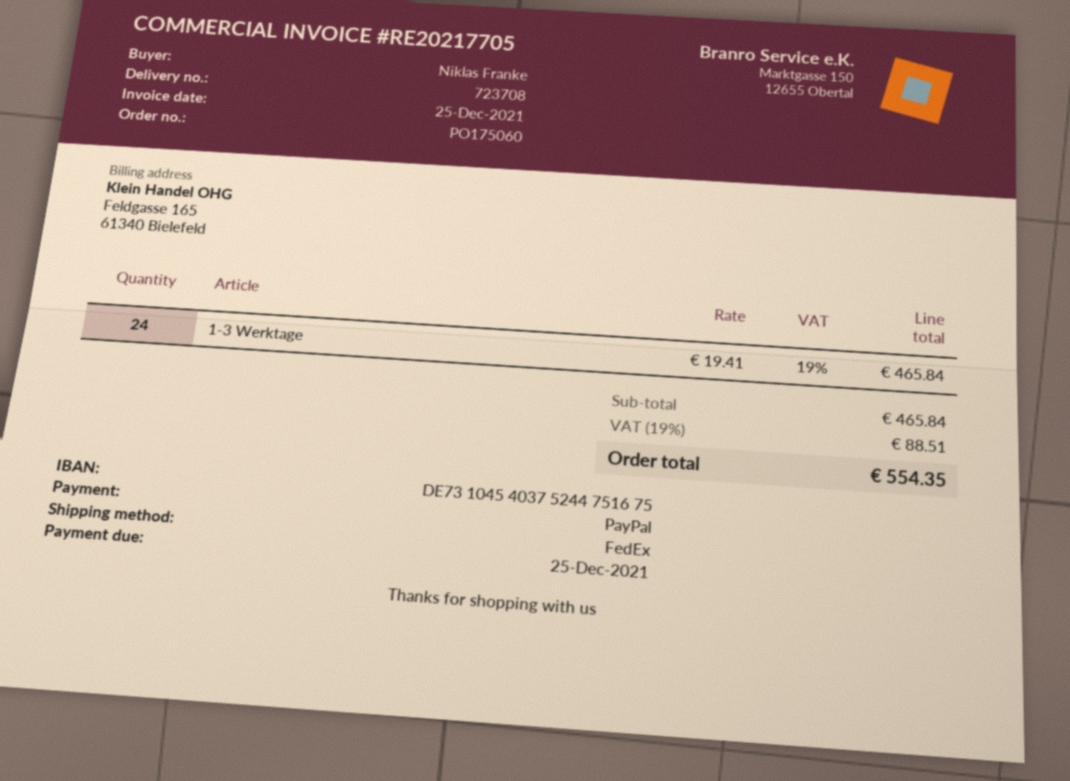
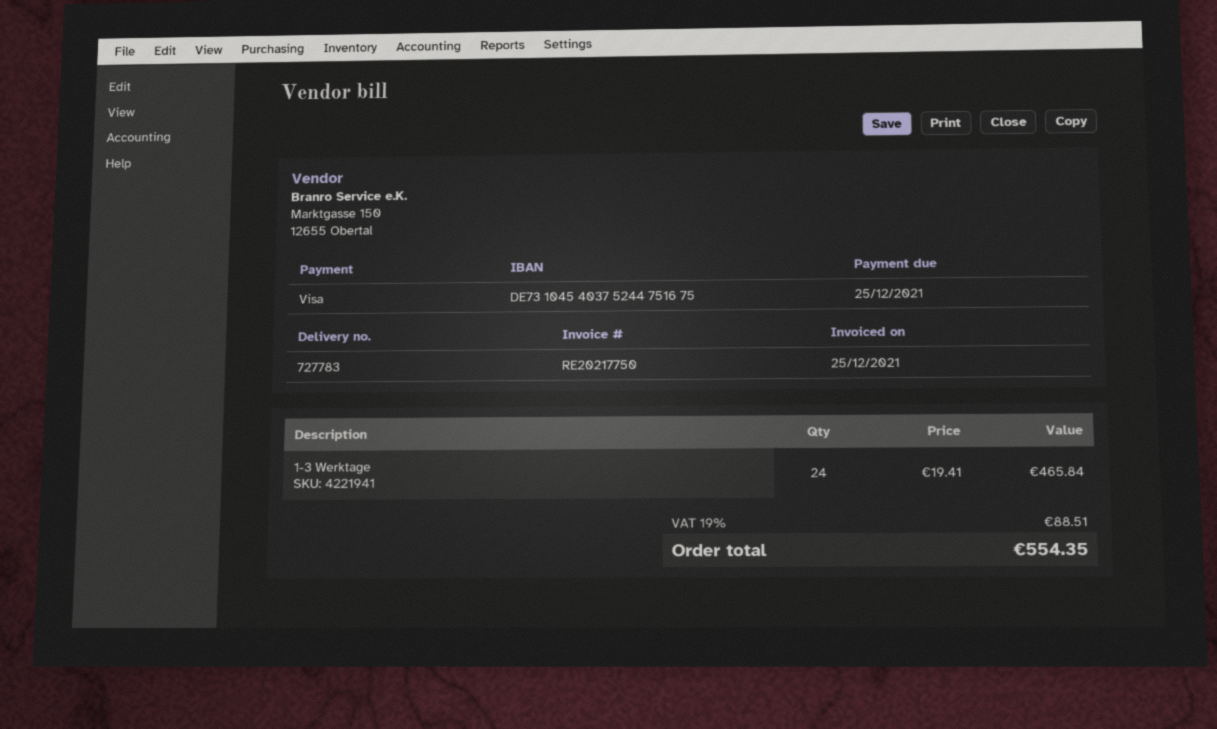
delivery note number: 723708 -> 727783
invoice number: RE20217705 -> RE20217750
payment method: PayPal -> Visa

